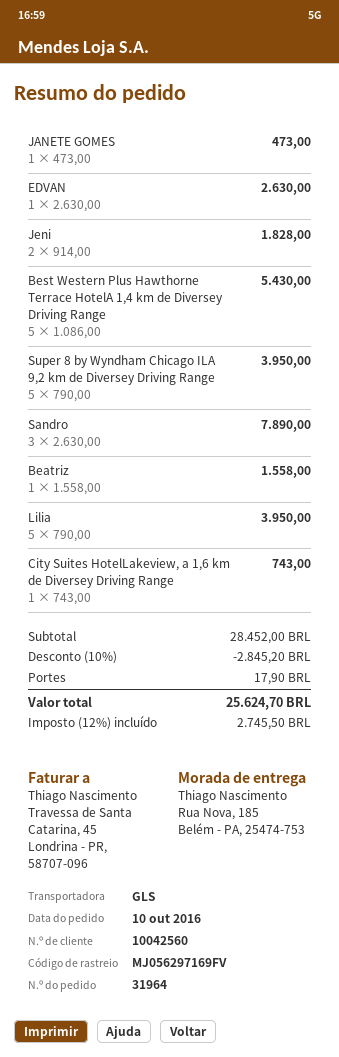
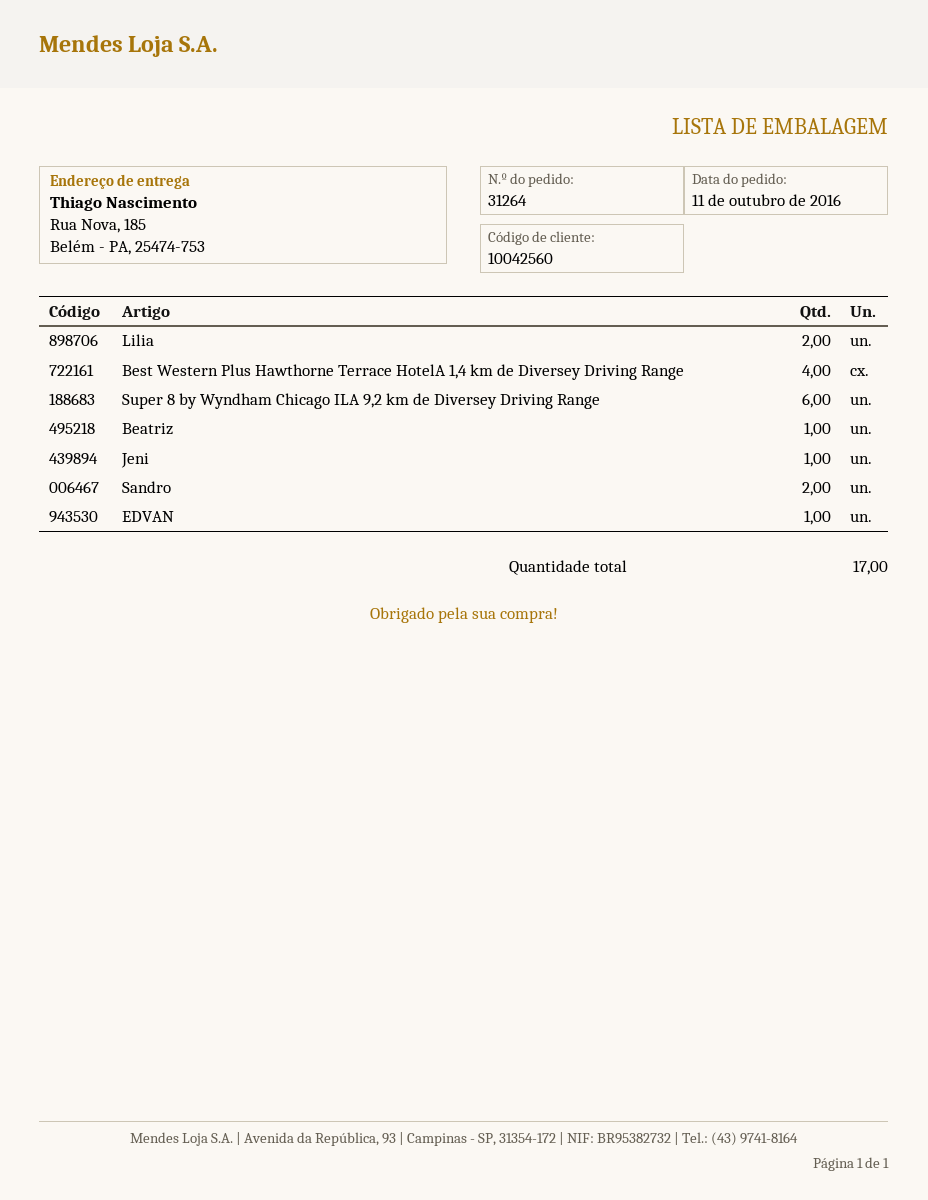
order number: 31964 -> 31264
order date: 2016-10-10 -> 2016-10-11
JANETE GOMES: 1 -> none
Jeni: 2 -> 1
Best Western Plus Hawthorne Terrace HotelA 1,4 km de Diversey Driving Range: 5 -> 4
Super 8 by Wyndham Chicago ILA 9,2 km de Diversey Driving Range: 5 -> 6
Sandro: 3 -> 2
Lilia: 5 -> 2
City Suites HotelLakeview, a 1,6 km de Diversey Driving Range: 1 -> none

